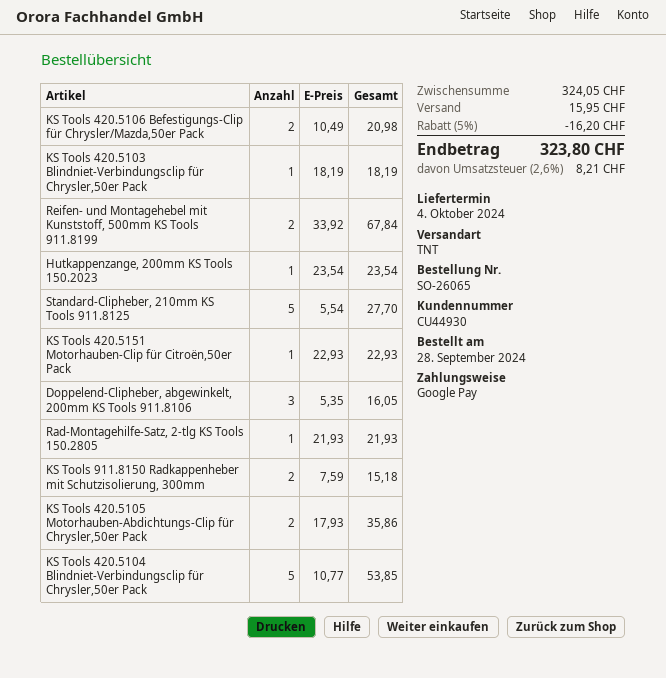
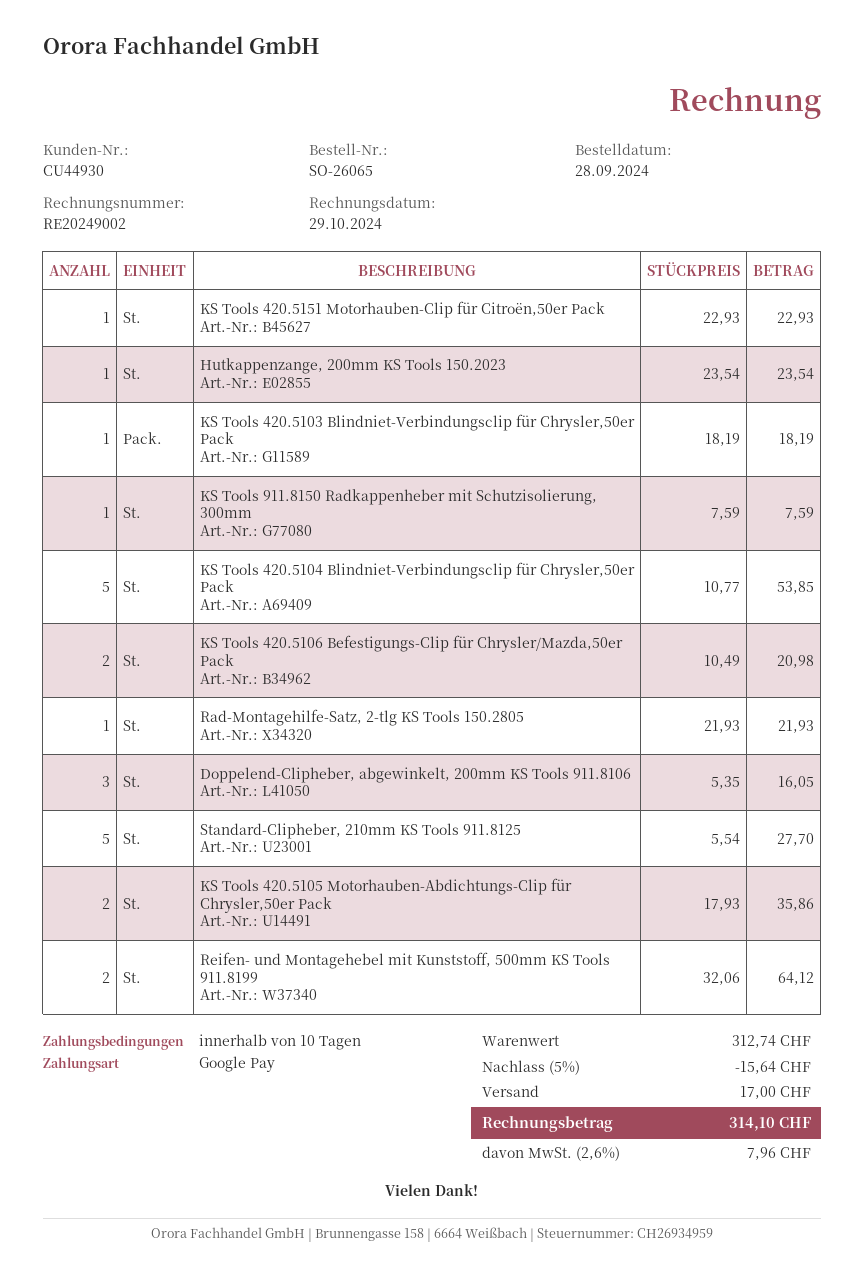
Reifen- und Montagehebel mit Kunststoff, 500mm KS Tools 911.8199: 2 x 33.92 = 67.84 -> 2 x 32.06 = 64.12
KS Tools 911.8150 Radkappenheber mit Schutzisolierung, 300mm: 2 x 7.59 = 15.18 -> 1 x 7.59 = 7.59
subtotal: 324.05 -> 312.74
discount: 5% = 16.20 -> 5% = 15.64
shipping: 15.95 -> 17.00
tax: 2.6% = 8.21 -> 2.6% = 7.96
total: 323.80 -> 314.10

